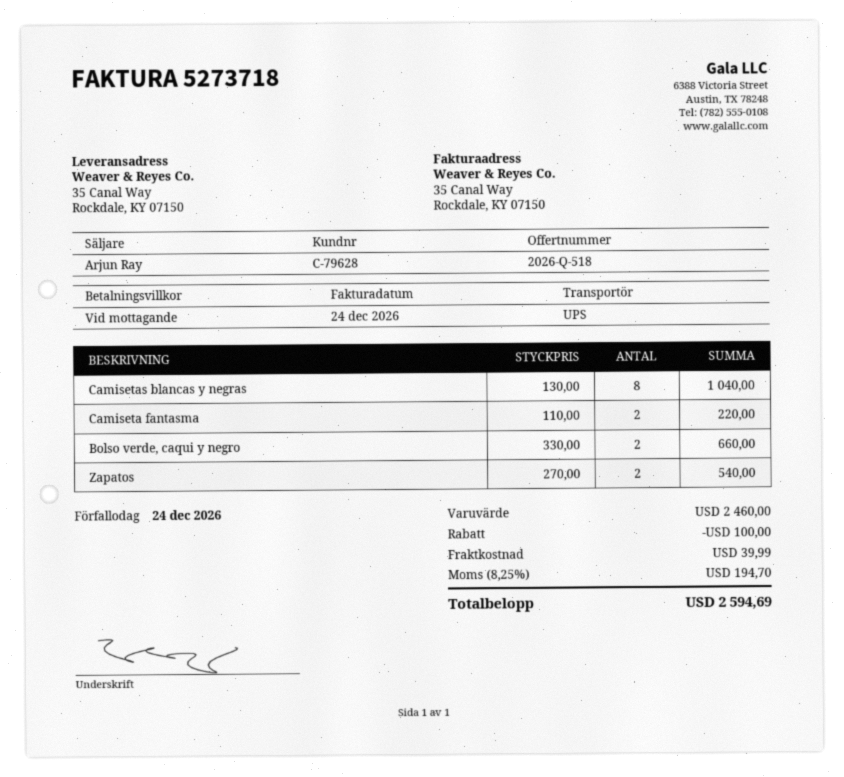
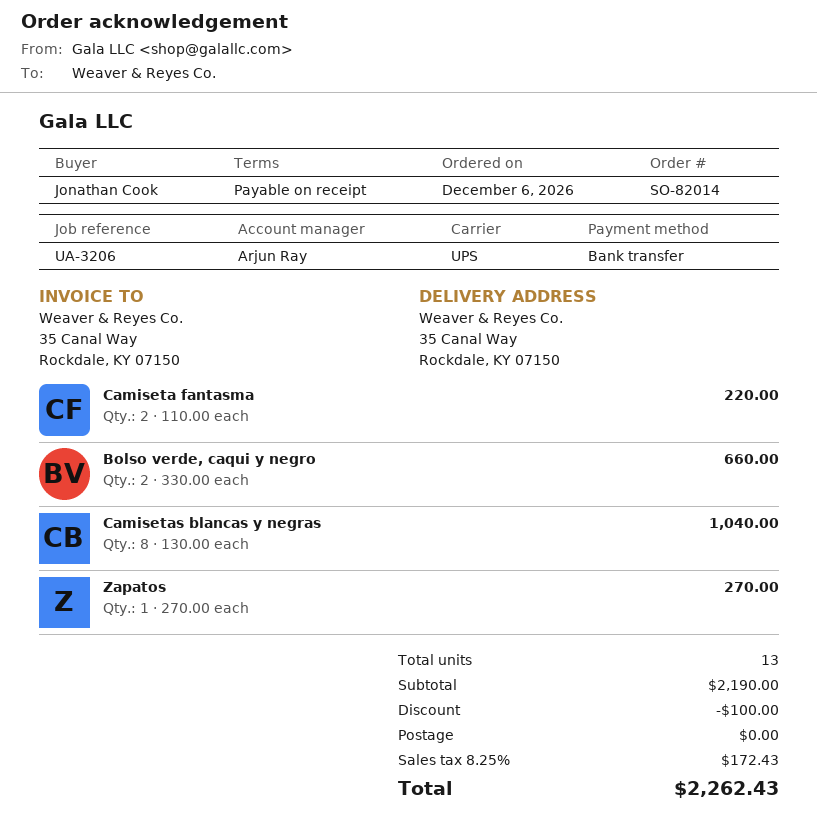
Zapatos: 2 x 270.00 = 540.00 -> 1 x 270.00 = 270.00
subtotal: 2460.00 -> 2190.00
shipping: 39.99 -> 0.00
tax: 8.25% = 194.70 -> 8.25% = 172.43
total: 2594.69 -> 2262.43

